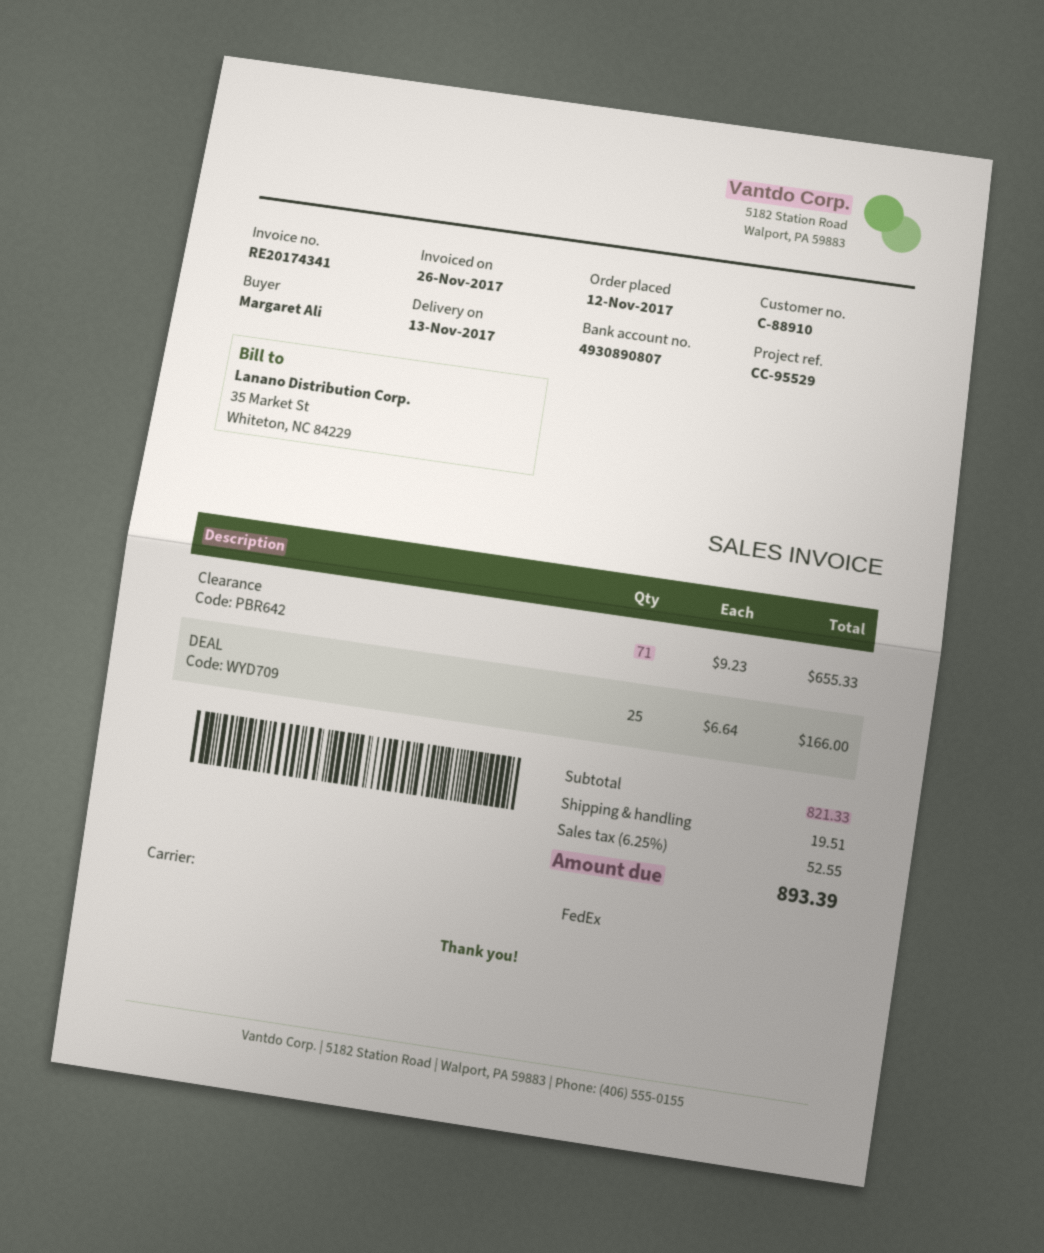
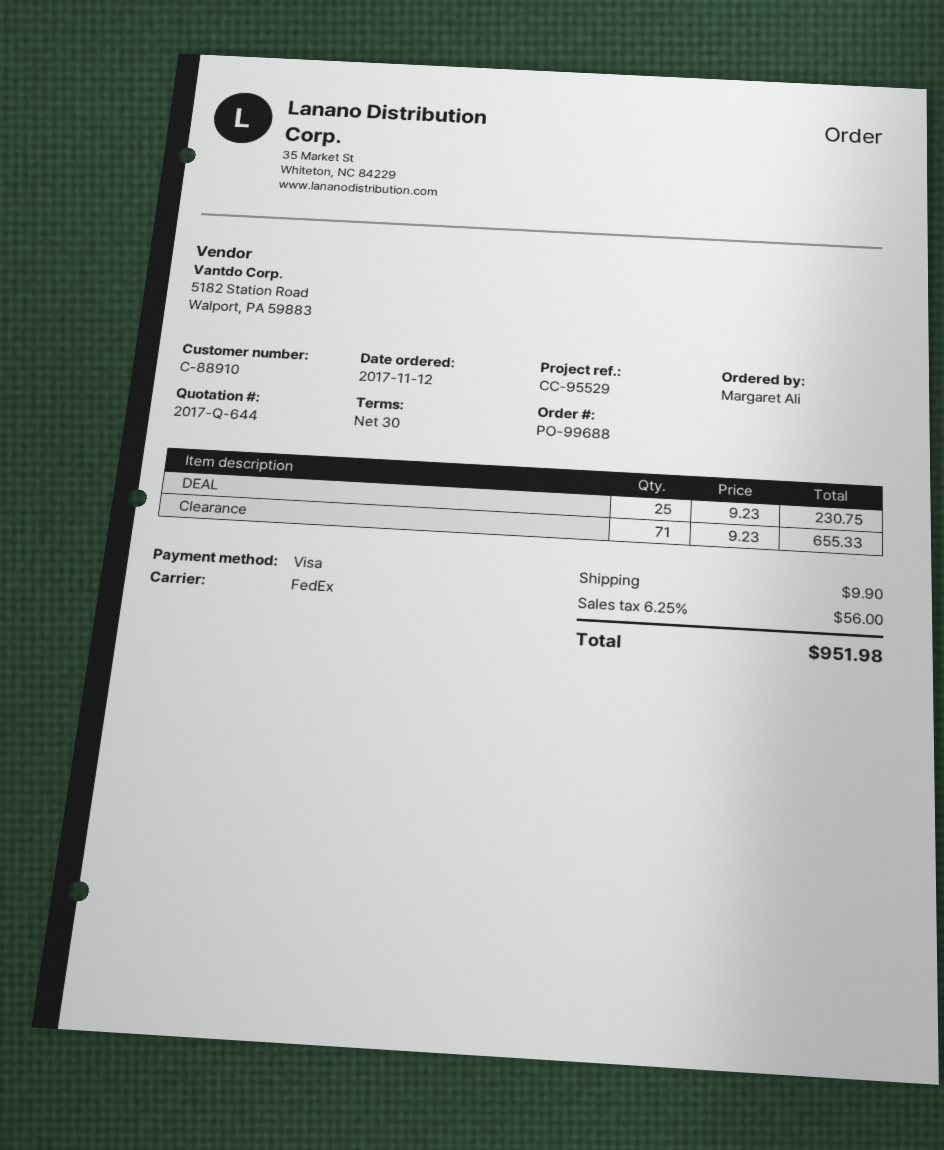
DEAL: 25 x 6.64 = 166.00 -> 25 x 9.23 = 230.75
shipping: 19.51 -> 9.90
tax: 6.25% = 52.55 -> 6.25% = 56.00
total: 893.39 -> 951.98

